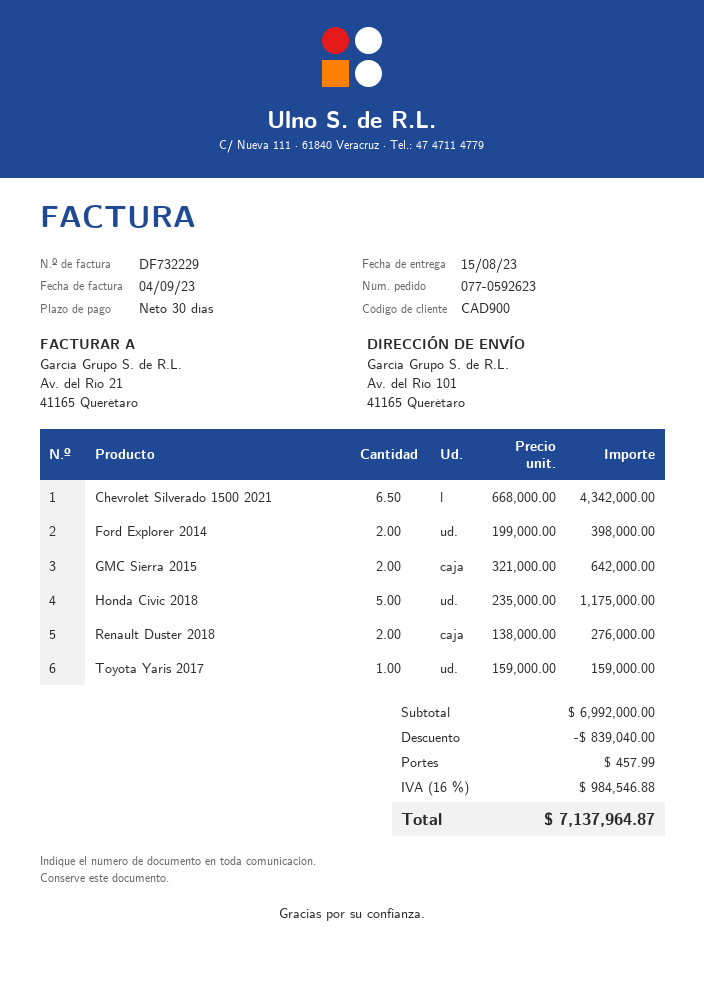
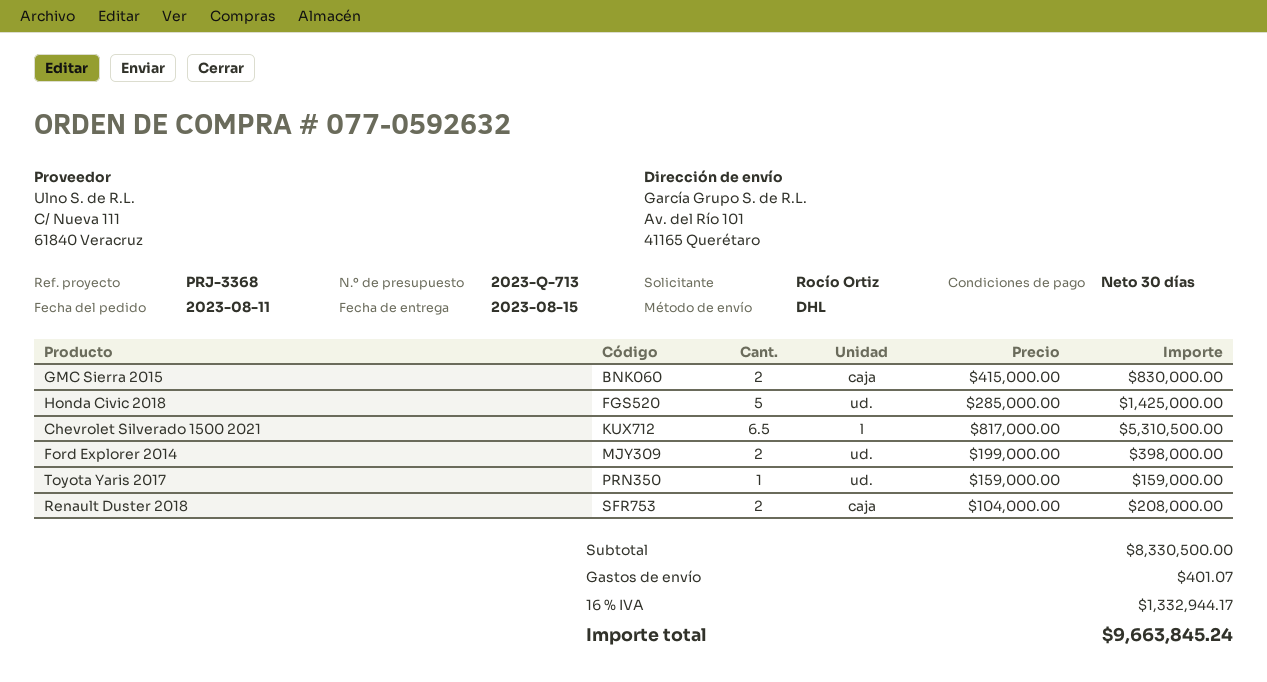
order number: 077-0592623 -> 077-0592632
Chevrolet Silverado 1500 2021: 6.5 x 668000.00 = 4342000.00 -> 6.5 x 817000.00 = 5310500.00
GMC Sierra 2015: 2 x 321000.00 = 642000.00 -> 2 x 415000.00 = 830000.00
Honda Civic 2018: 5 x 235000.00 = 1175000.00 -> 5 x 285000.00 = 1425000.00
Renault Duster 2018: 2 x 138000.00 = 276000.00 -> 2 x 104000.00 = 208000.00
subtotal: 6992000.00 -> 8330500.00
discount: 839040.00 -> none
shipping: 457.99 -> 401.07
tax: 16% = 984546.88 -> 16% = 1332944.17
total: 7137964.87 -> 9663845.24

